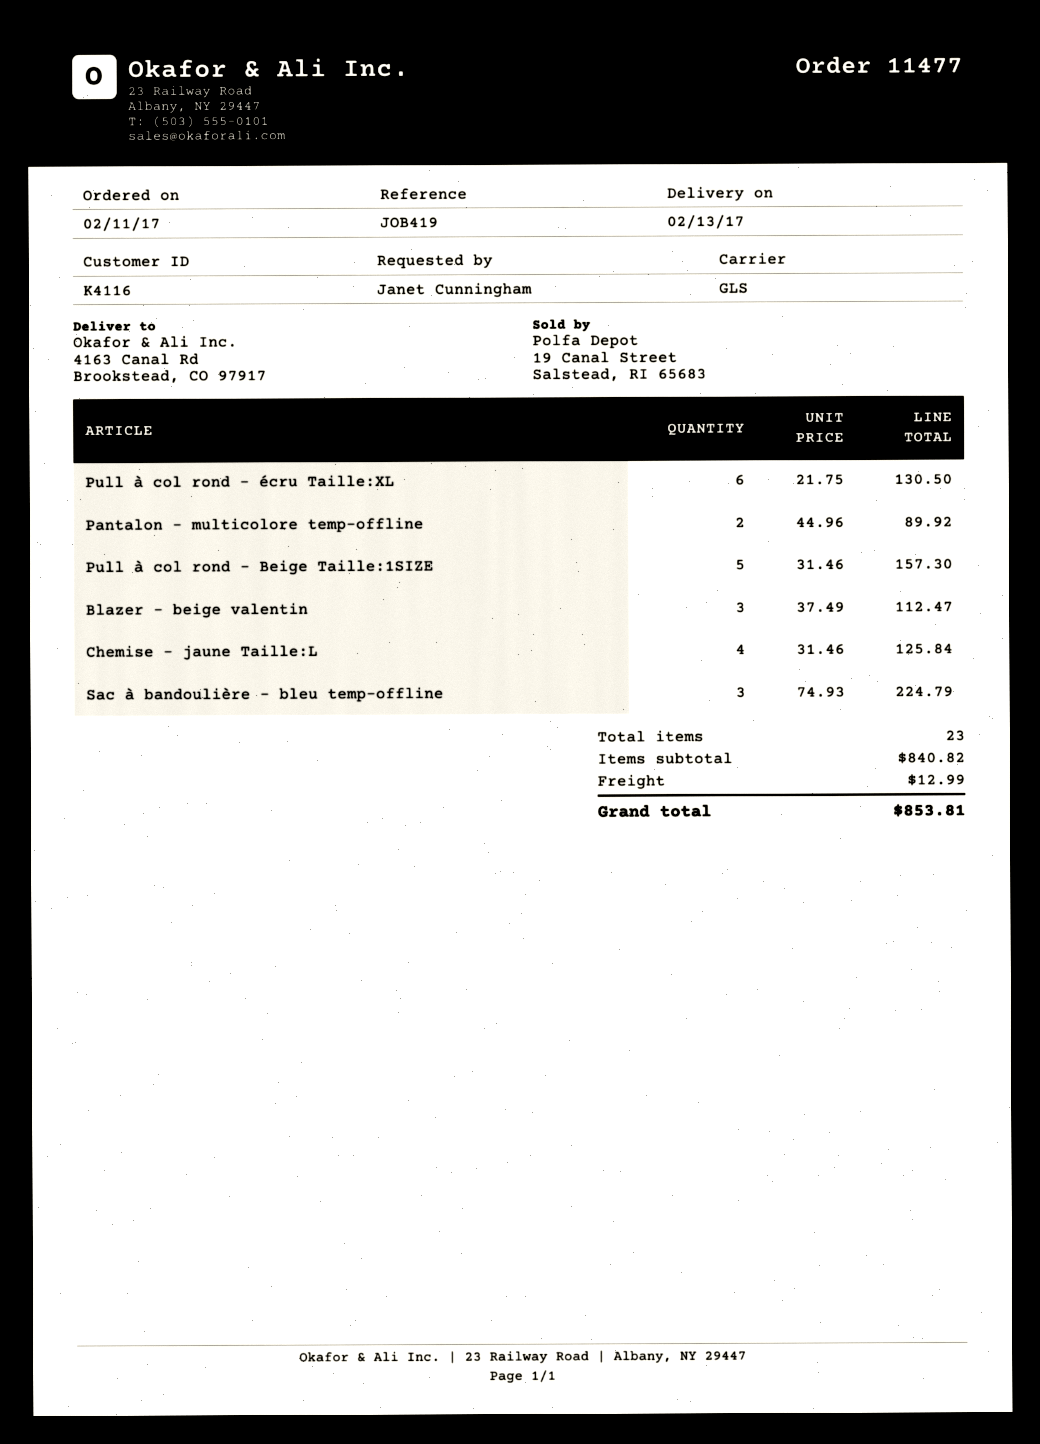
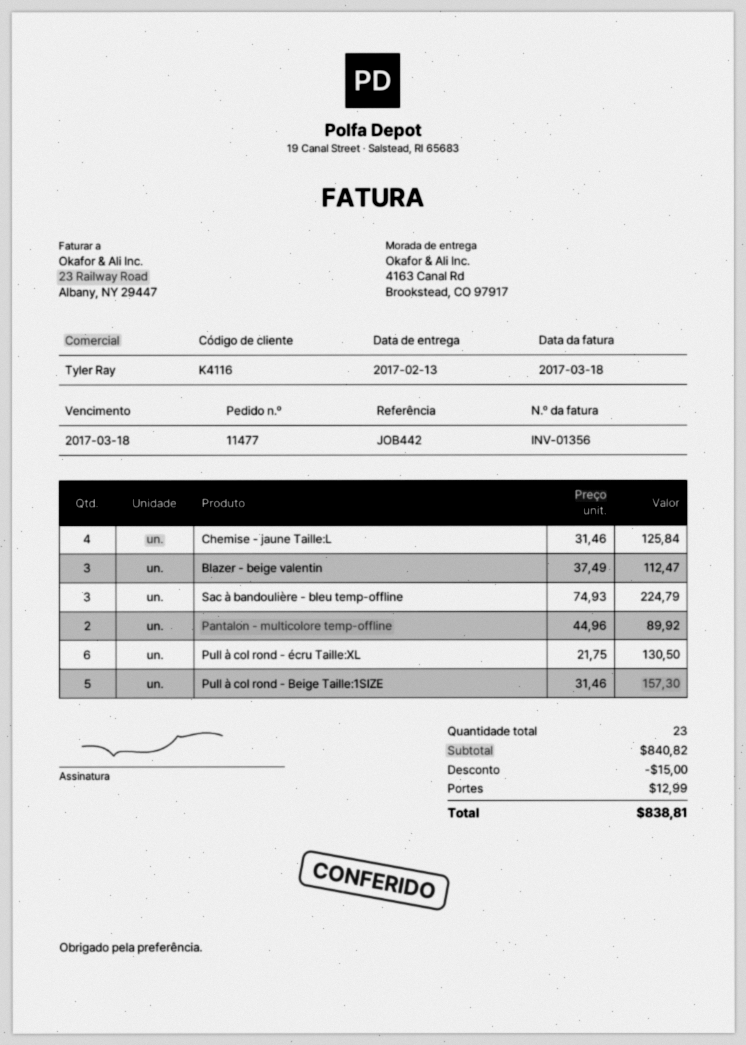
reference: JOB419 -> JOB442
discount: none -> 15.00
total: 853.81 -> 838.81

